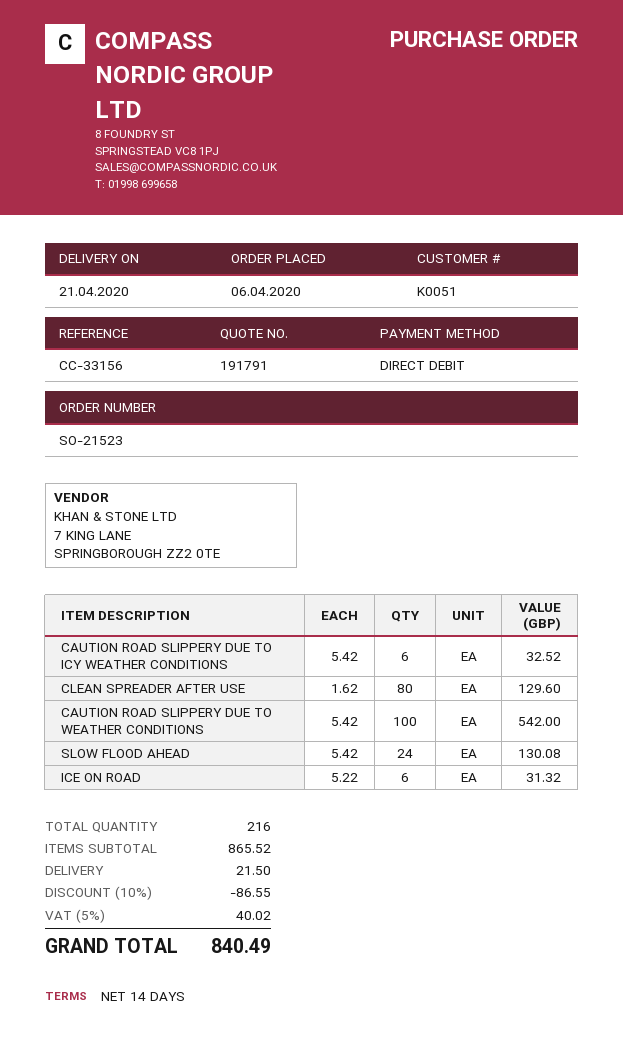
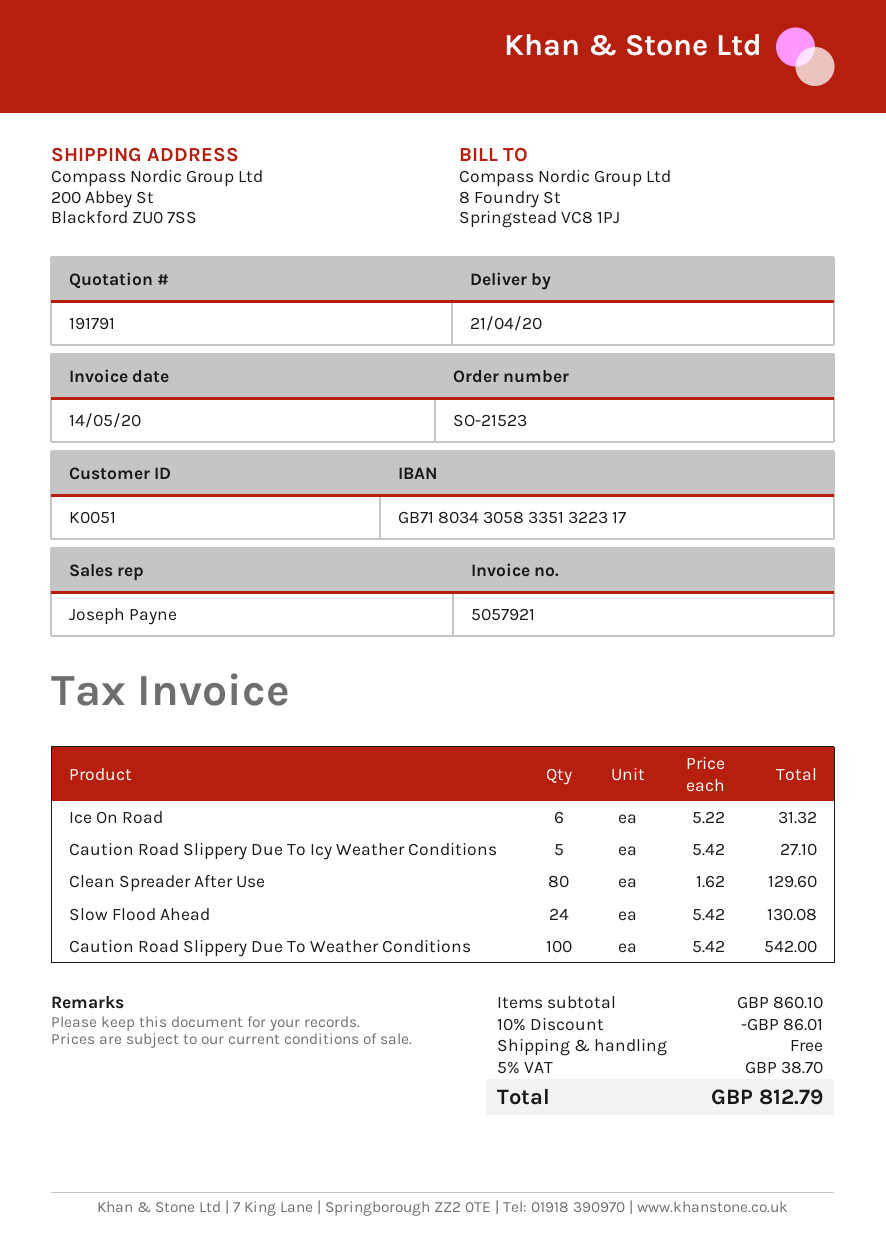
CAUTION ROAD SLIPPERY DUE TO ICY WEATHER CONDITIONS: 6 x 5.42 = 32.52 -> 5 x 5.42 = 27.10
subtotal: 865.52 -> 860.10
discount: 10% = 86.55 -> 10% = 86.01
shipping: 21.50 -> 0.00
tax: 5% = 40.02 -> 5% = 38.70
total: 840.49 -> 812.79

